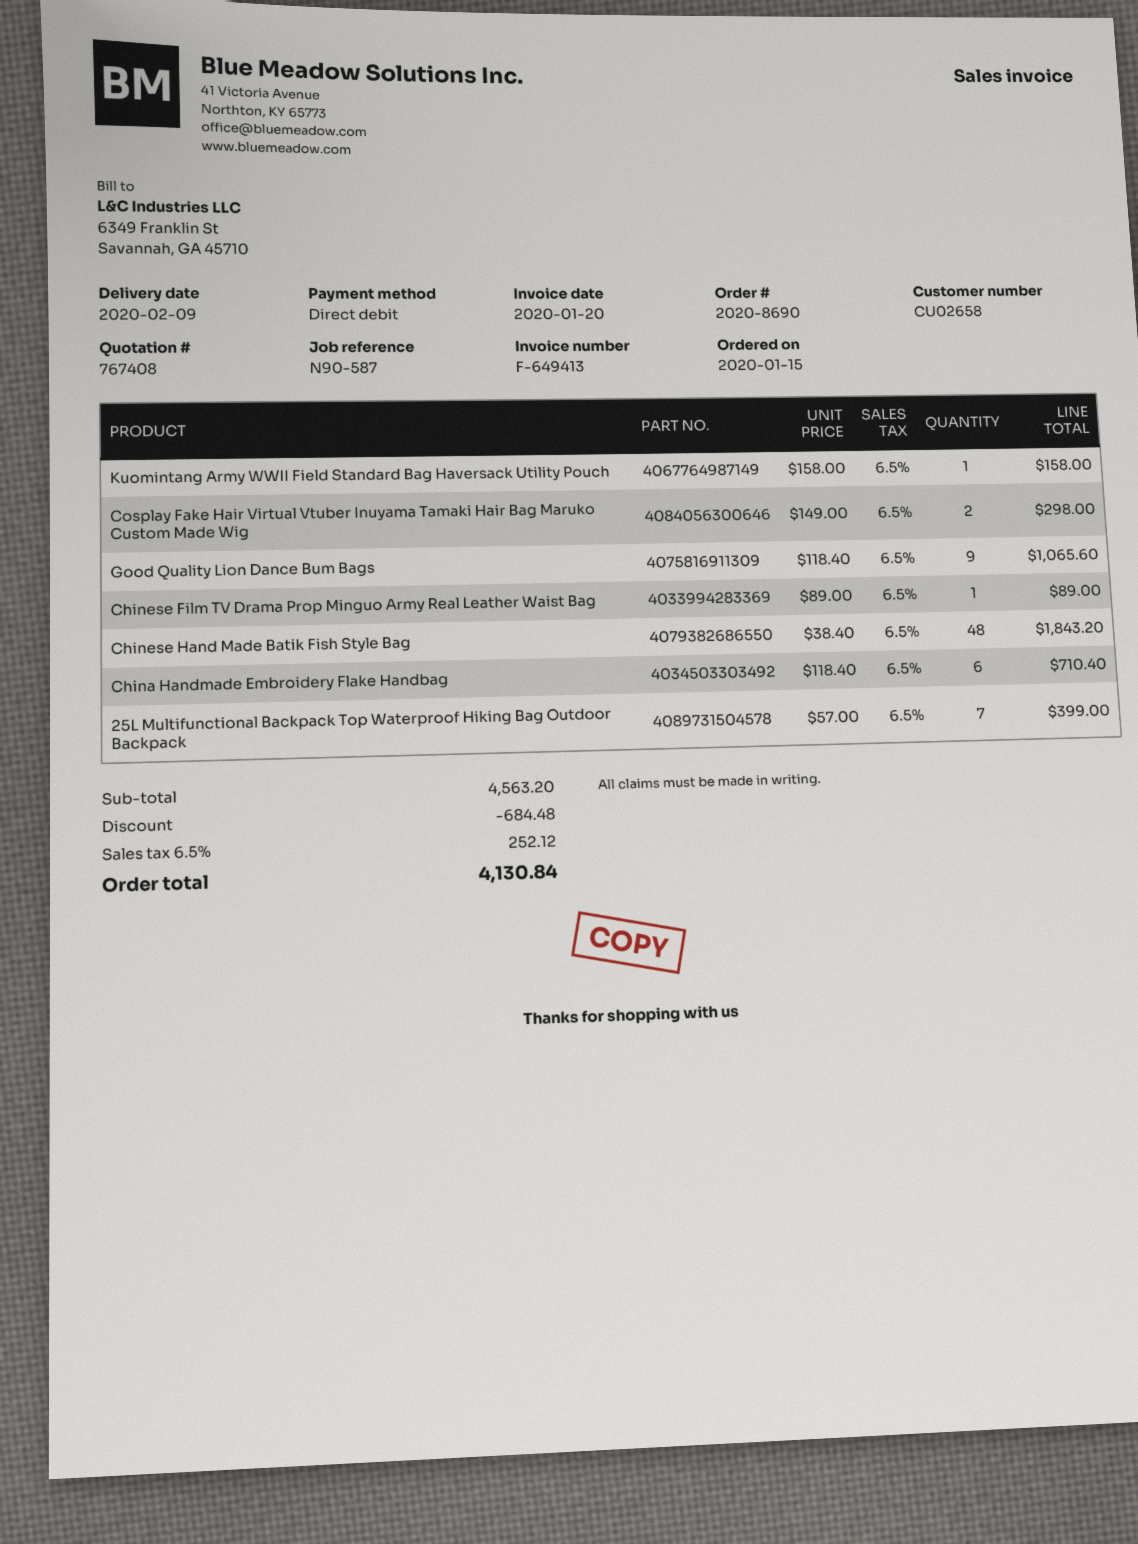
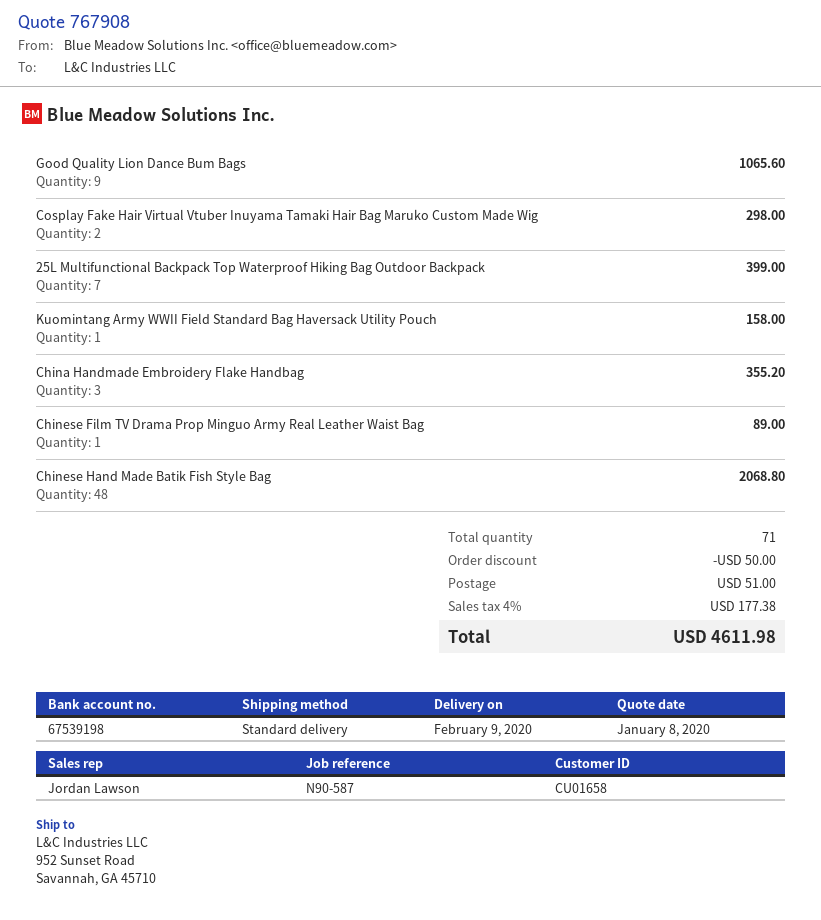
quote number: 767408 -> 767908
customer number: CU02658 -> CU01658
Chinese Hand Made Batik Fish Style Bag: 48 for 1843.20 -> 48 for 2068.80
China Handmade Embroidery Flake Handbag: 6 for 710.40 -> 3 for 355.20
discount: 684.48 -> 50.00
shipping: none -> 51.00
tax: 6.5% = 252.12 -> 4% = 177.38
total: 4130.84 -> 4611.98

